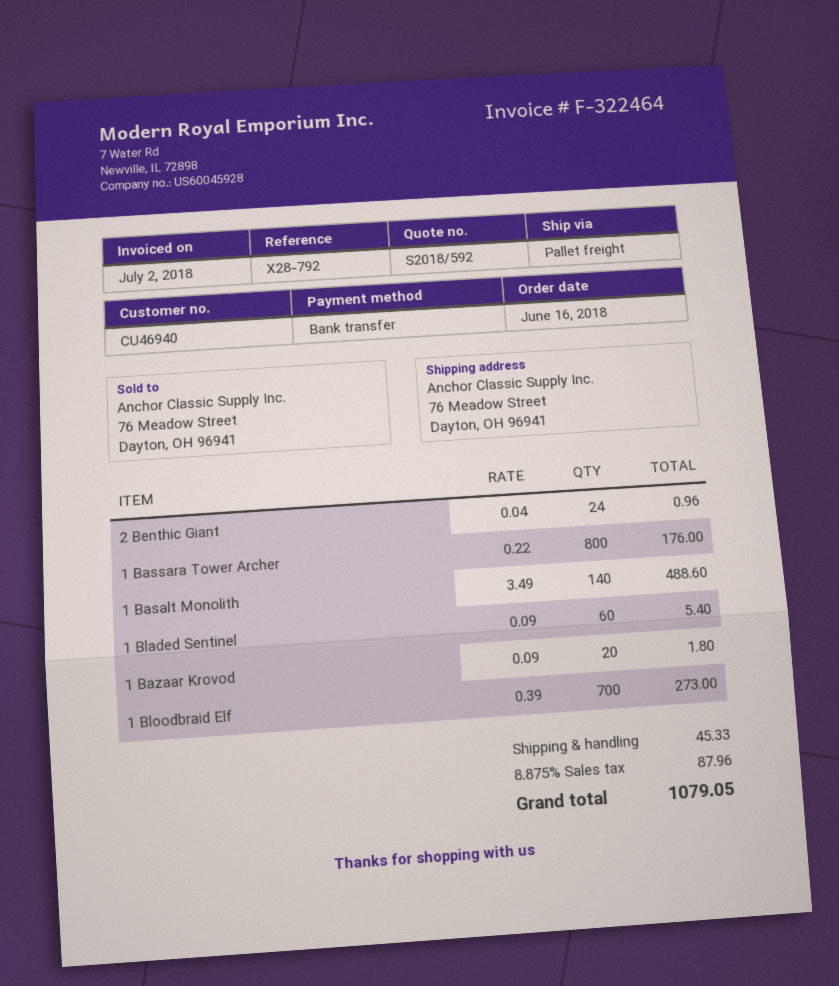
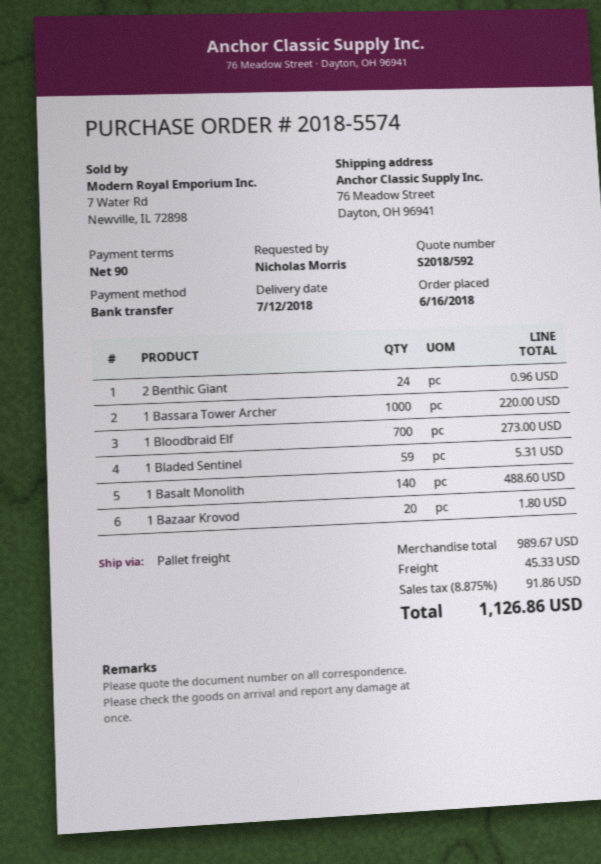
1 Bassara Tower Archer: 800 for 176.00 -> 1000 for 220.00
1 Bladed Sentinel: 60 for 5.40 -> 59 for 5.31
tax: 8.875% = 87.96 -> 8.875% = 91.86
total: 1079.05 -> 1126.86

